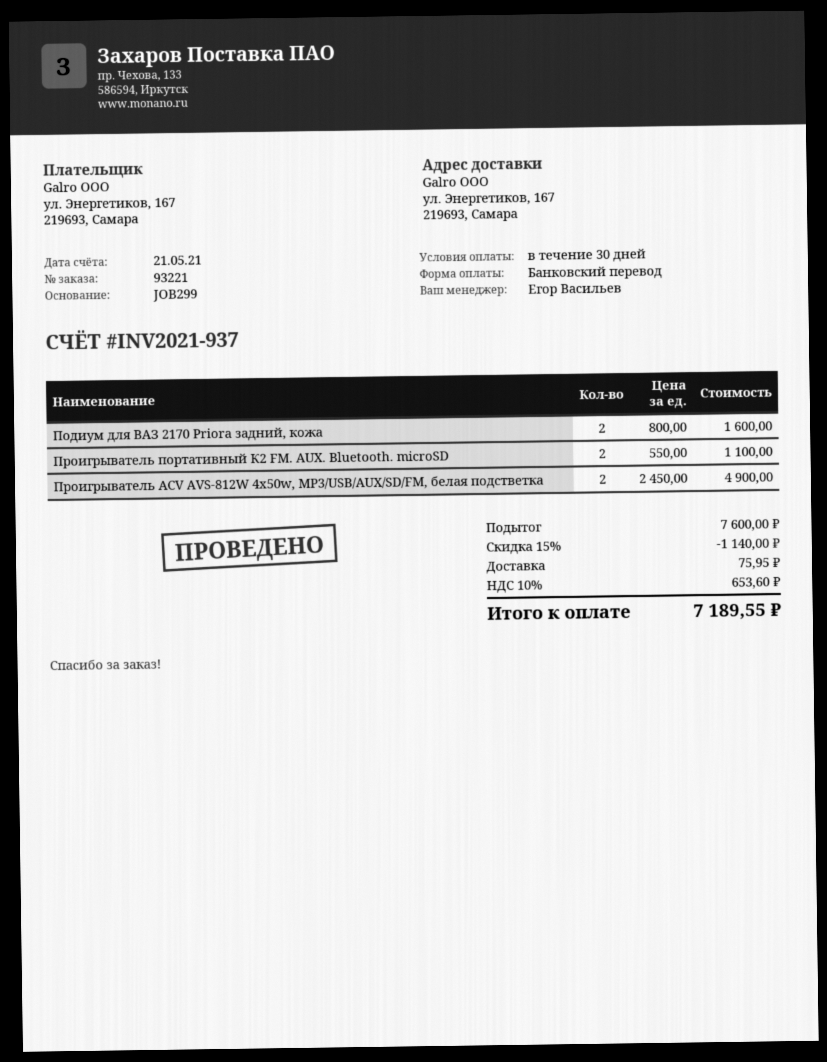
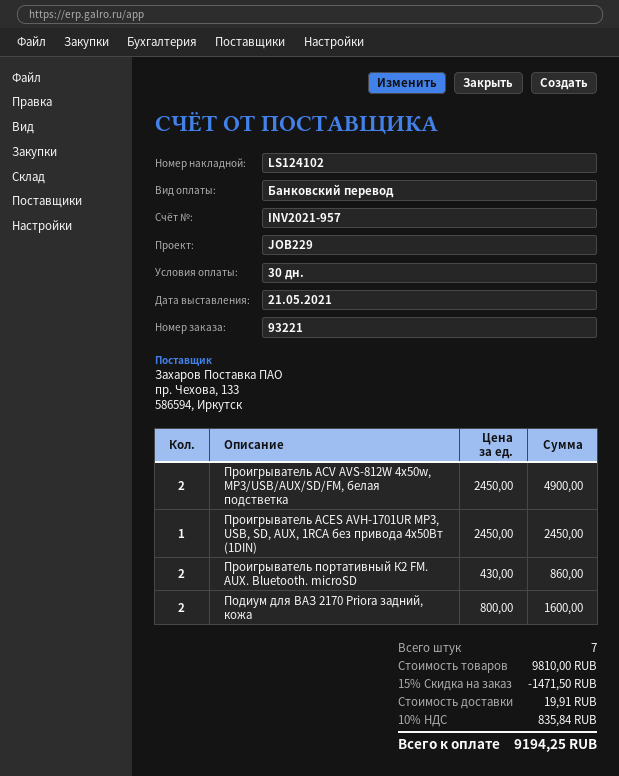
invoice number: INV2021-937 -> INV2021-957
reference: JOB299 -> JOB229
Проигрыватель портативный К2 FM. AUX. Bluetooth. microSD: 2 x 550.00 = 1100.00 -> 2 x 430.00 = 860.00
Проигрыватель ACES AVH-1701UR MP3, USB, SD, AUX, 1RCA без привода 4х50Вт (1DIN): none -> 1 x 2450.00 = 2450.00
subtotal: 7600.00 -> 9810.00
discount: 15% = 1140.00 -> 15% = 1471.50
shipping: 75.95 -> 19.91
tax: 10% = 653.60 -> 10% = 835.84
total: 7189.55 -> 9194.25

